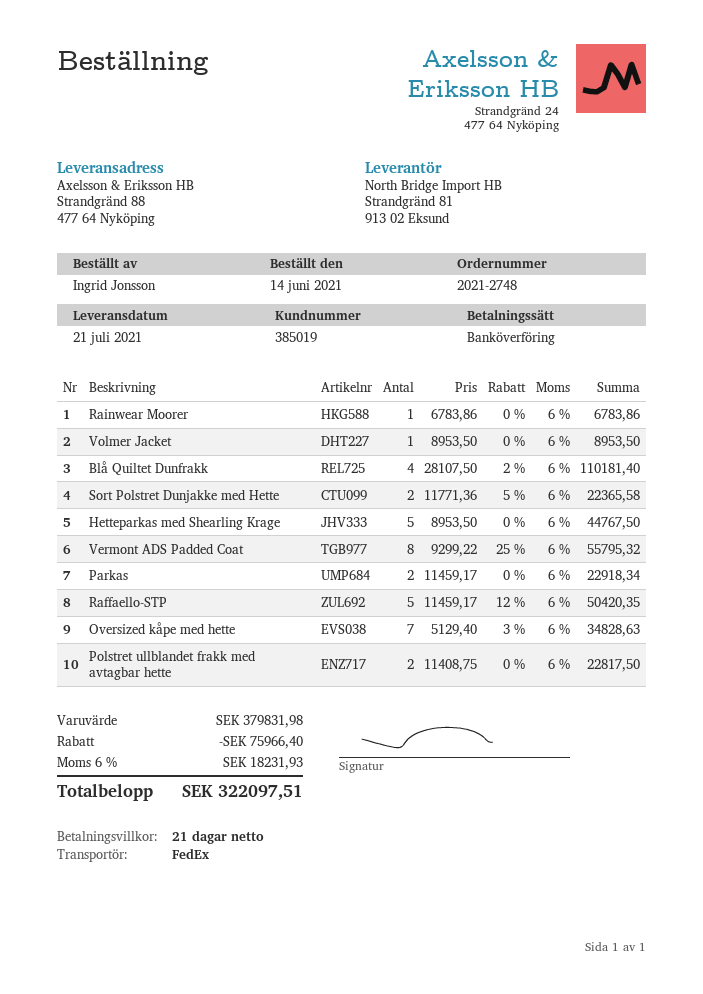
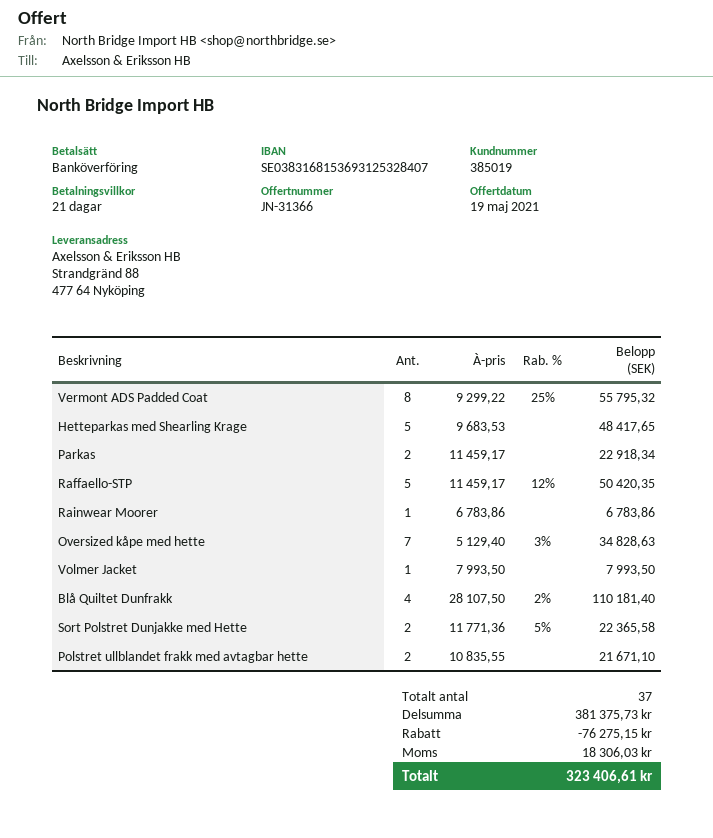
Volmer Jacket: 1 x 8953.50 = 8953.50 -> 1 x 7993.50 = 7993.50
Hetteparkas med Shearling Krage: 5 x 8953.50 = 44767.50 -> 5 x 9683.53 = 48417.65
Polstret ullblandet frakk med avtagbar hette: 2 x 11408.75 = 22817.50 -> 2 x 10835.55 = 21671.10
subtotal: 379831.98 -> 381375.73
discount: 75966.40 -> 76275.15
tax: 18231.93 -> 18306.03
total: 322097.51 -> 323406.61

